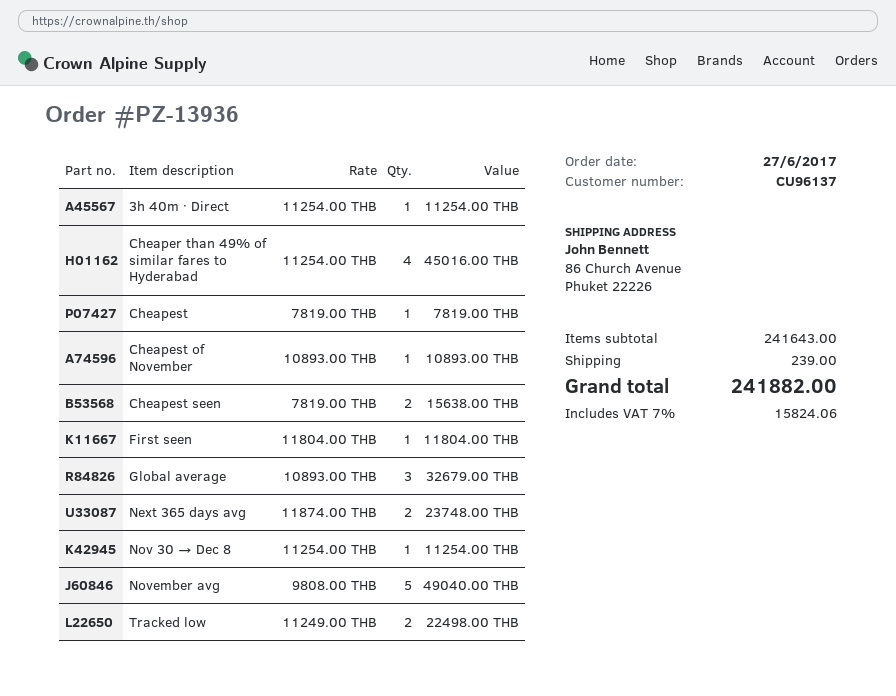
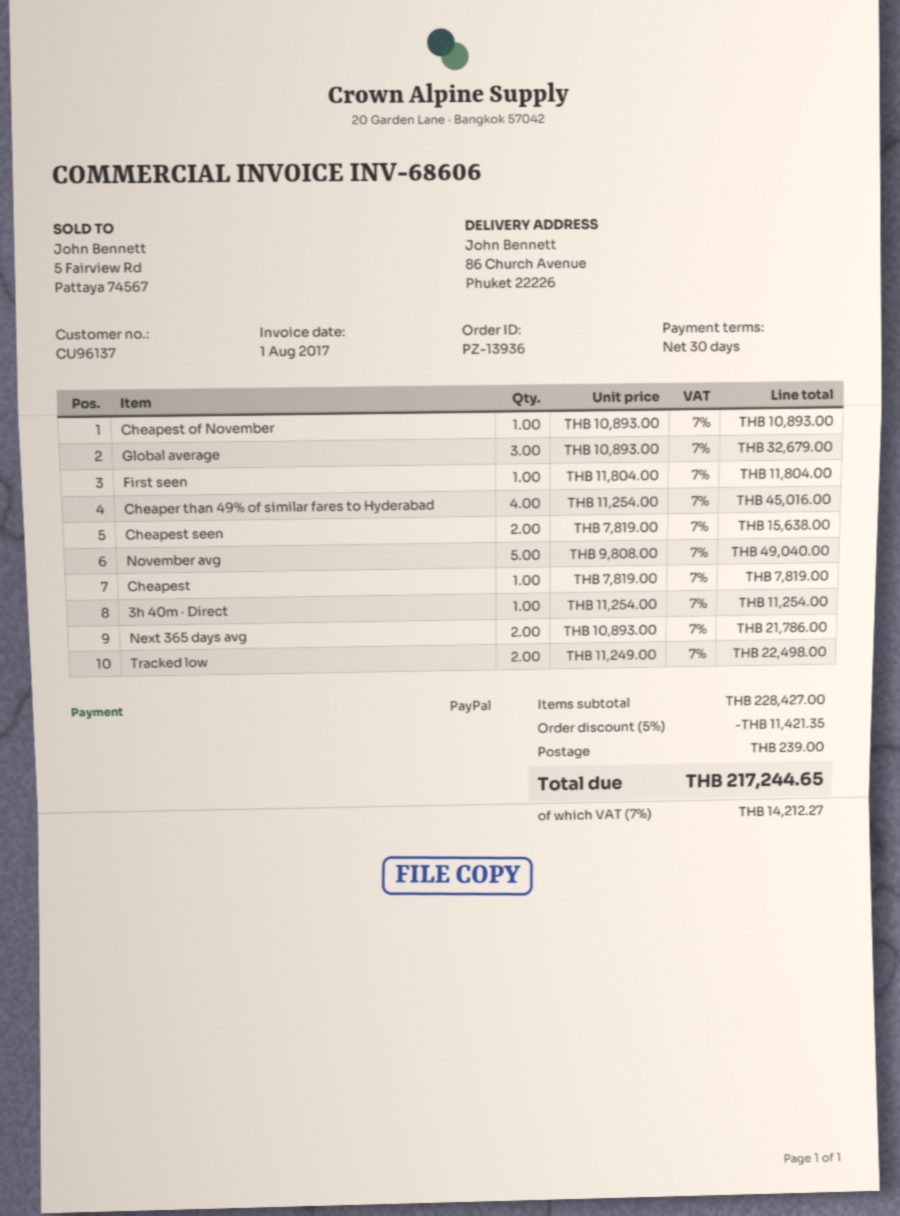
Next 365 days avg: 2 x 11874.00 = 23748.00 -> 2 x 10893.00 = 21786.00
Nov 30 → Dec 8: 1 x 11254.00 = 11254.00 -> none
subtotal: 241643.00 -> 228427.00
discount: none -> 5% = 11421.35
tax: 7% = 15824.06 -> 7% = 14212.27
total: 241882.00 -> 217244.65

